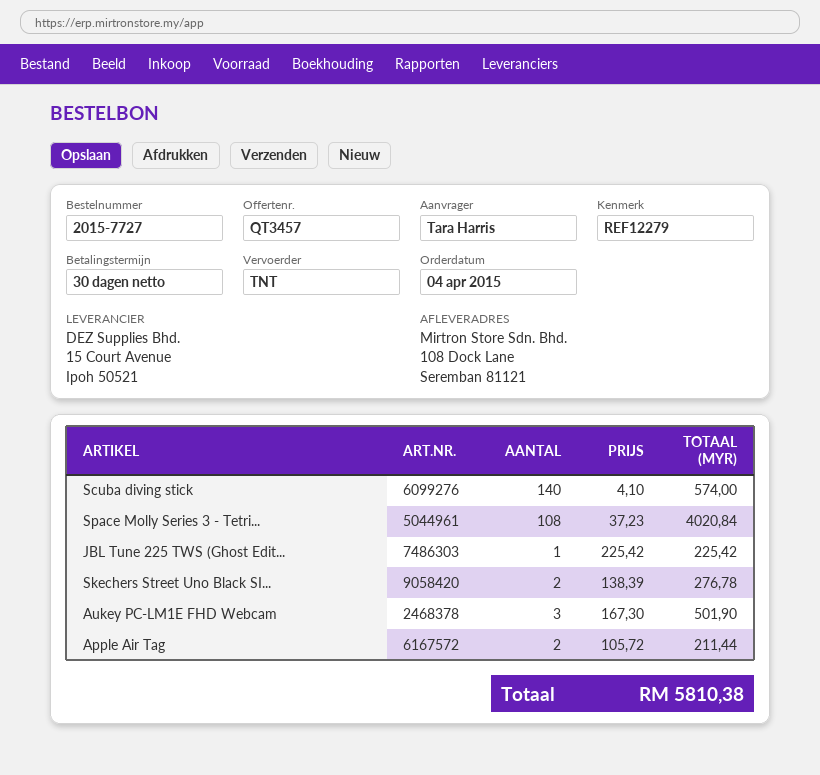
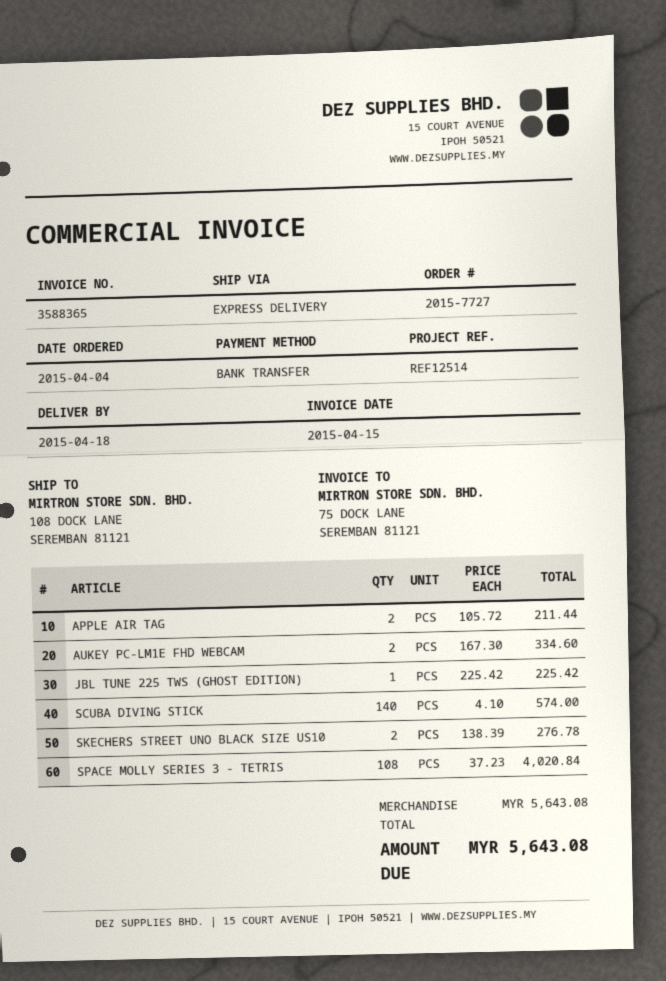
reference: REF12279 -> REF12514
shipping method: TNT -> express
Aukey PC-LM1E FHD Webcam: 3 x 167.30 = 501.90 -> 2 x 167.30 = 334.60
total: 5810.38 -> 5643.08

